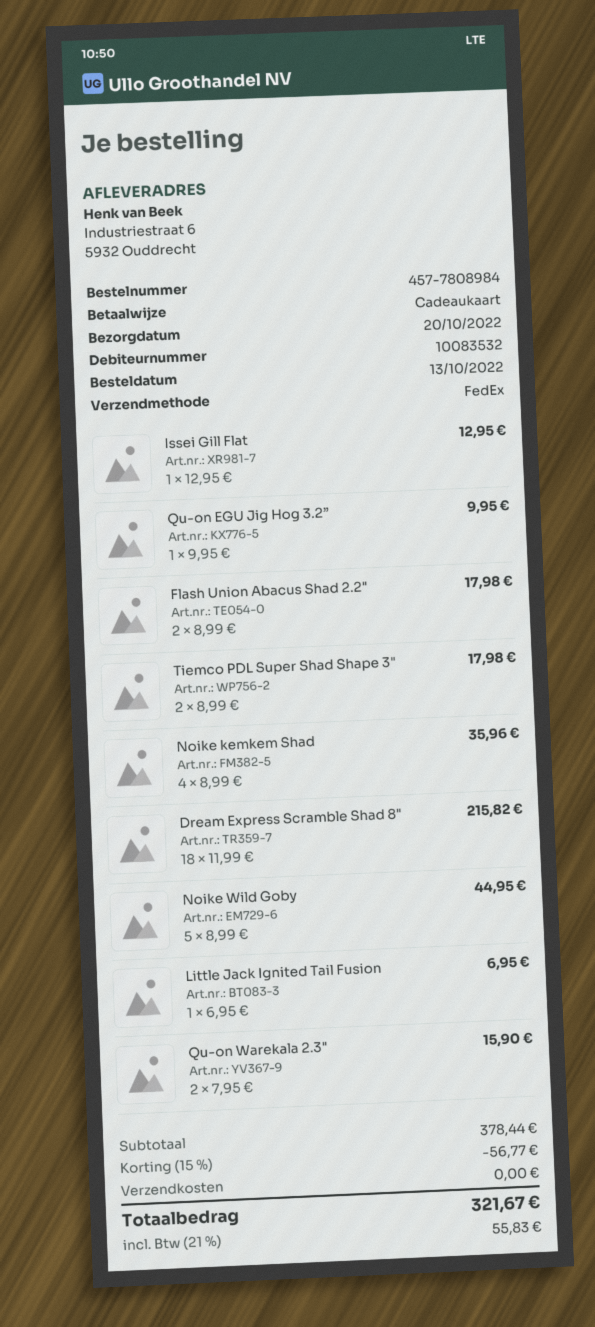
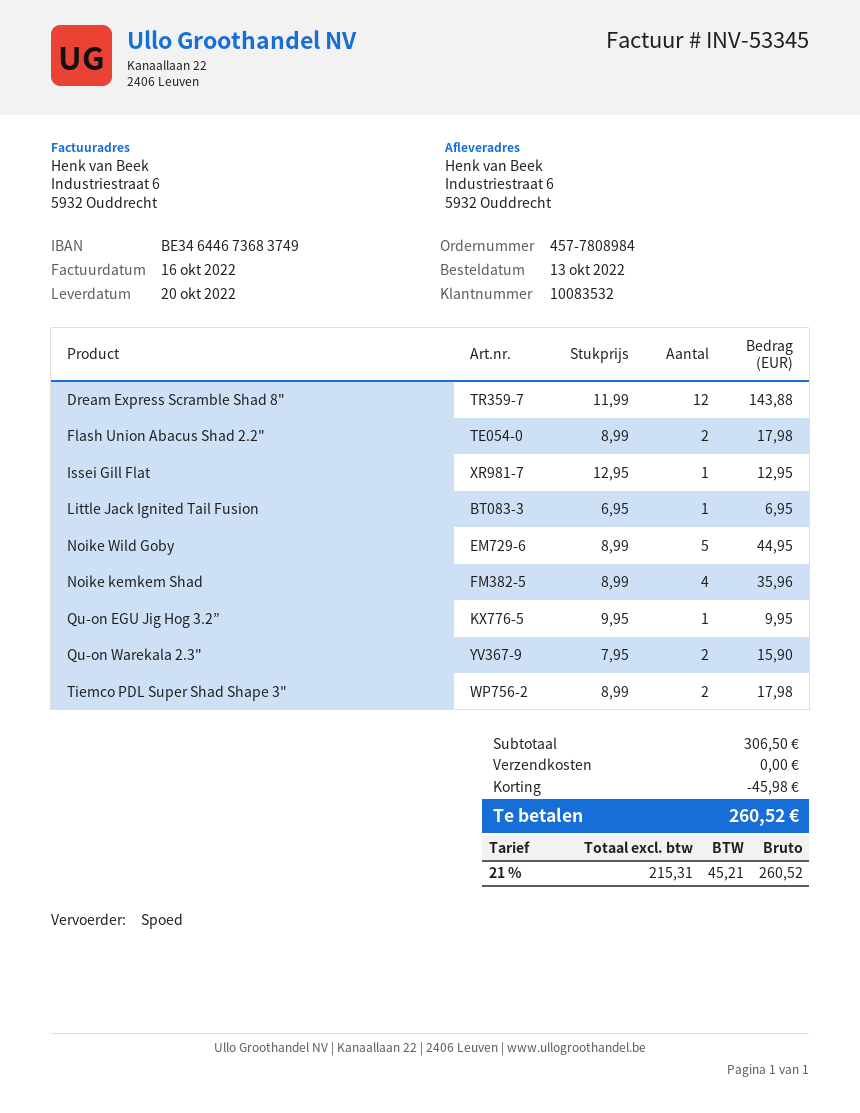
shipping method: FedEx -> express
Dream Express Scramble Shad 8": 18 x 11.99 = 215.82 -> 12 x 11.99 = 143.88
subtotal: 378.44 -> 306.50
discount: 56.77 -> 45.98
tax: 21% = 55.83 -> 21% = 45.21
total: 321.67 -> 260.52

